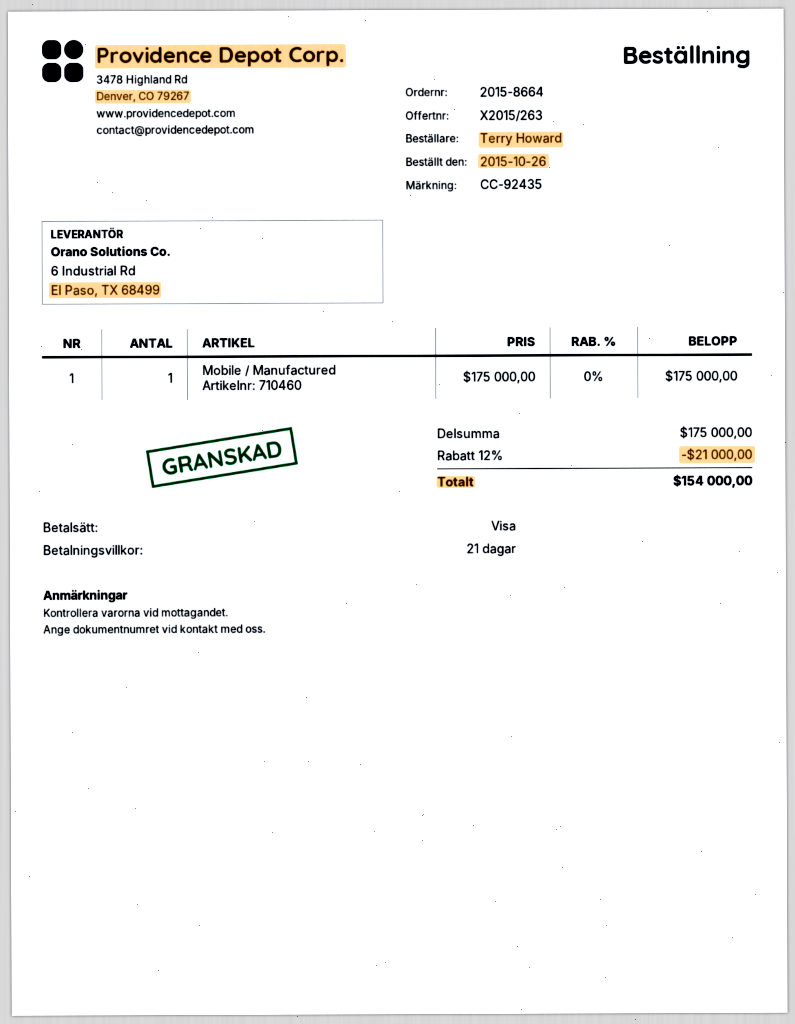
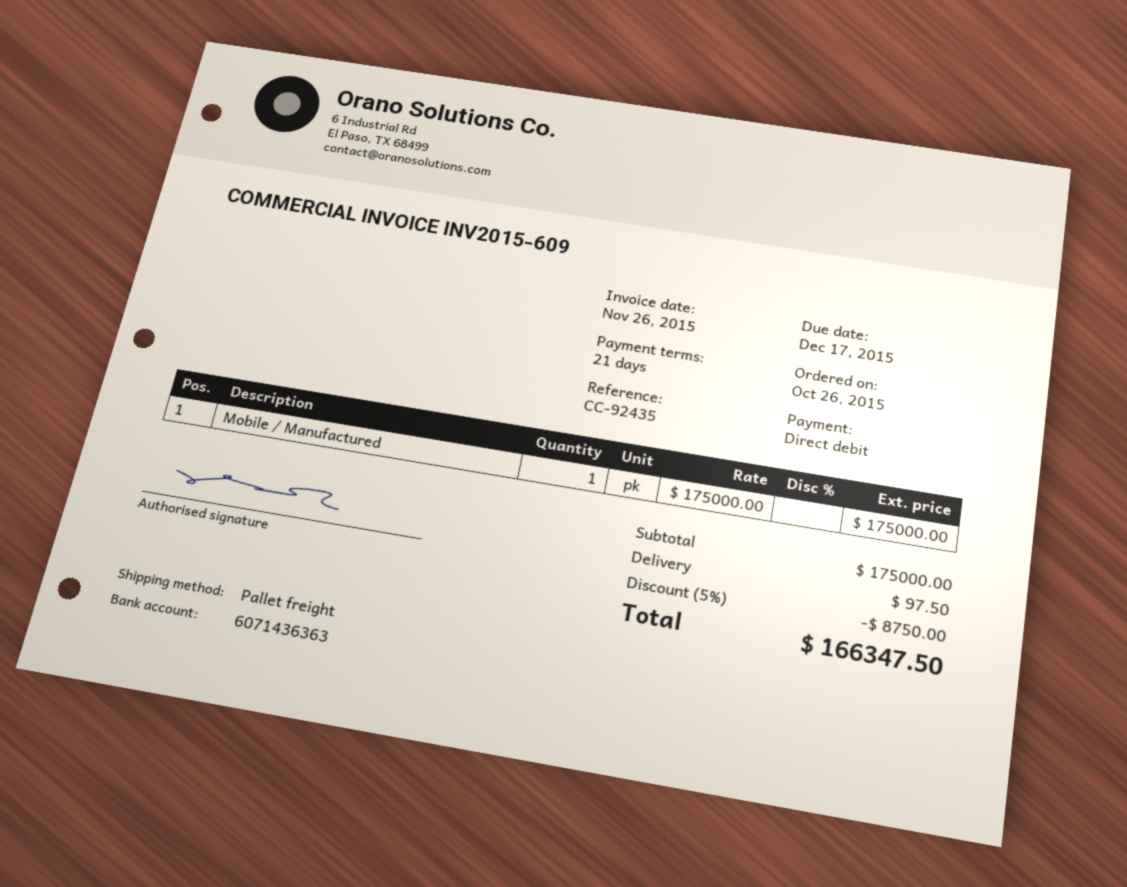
payment method: Visa -> direct debit
discount: 12% = 21000.00 -> 5% = 8750.00
shipping: none -> 97.50
total: 154000.00 -> 166347.50

